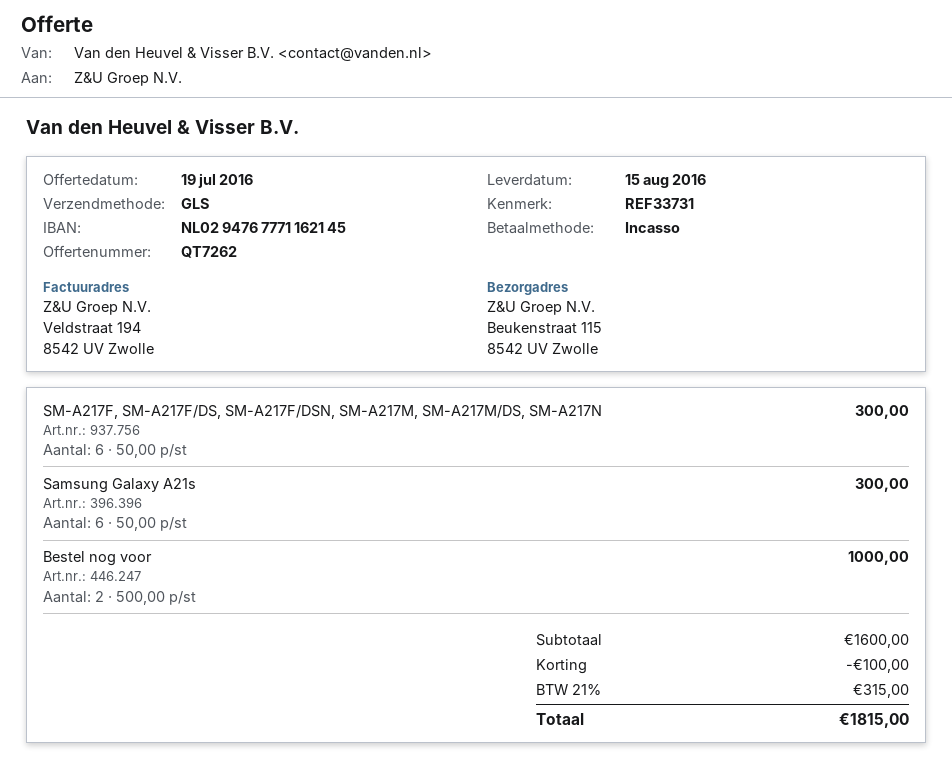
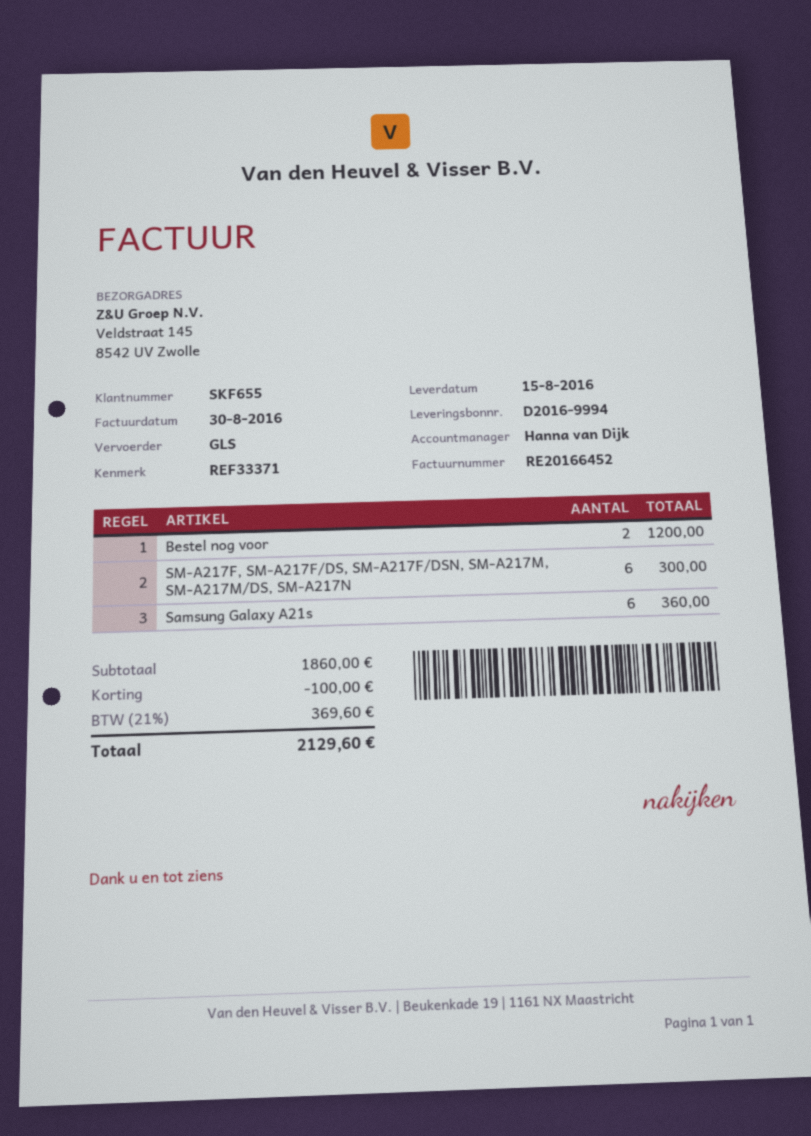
reference: REF33731 -> REF33371
ship to: Beukenstraat 115, 8542 UV Zwolle -> Veldstraat 145, 8542 UV Zwolle
Samsung Galaxy A21s: 6 for 300.00 -> 6 for 360.00
Bestel nog voor: 2 for 1000.00 -> 2 for 1200.00
subtotal: 1600.00 -> 1860.00
tax: 21% = 315.00 -> 21% = 369.60
total: 1815.00 -> 2129.60

